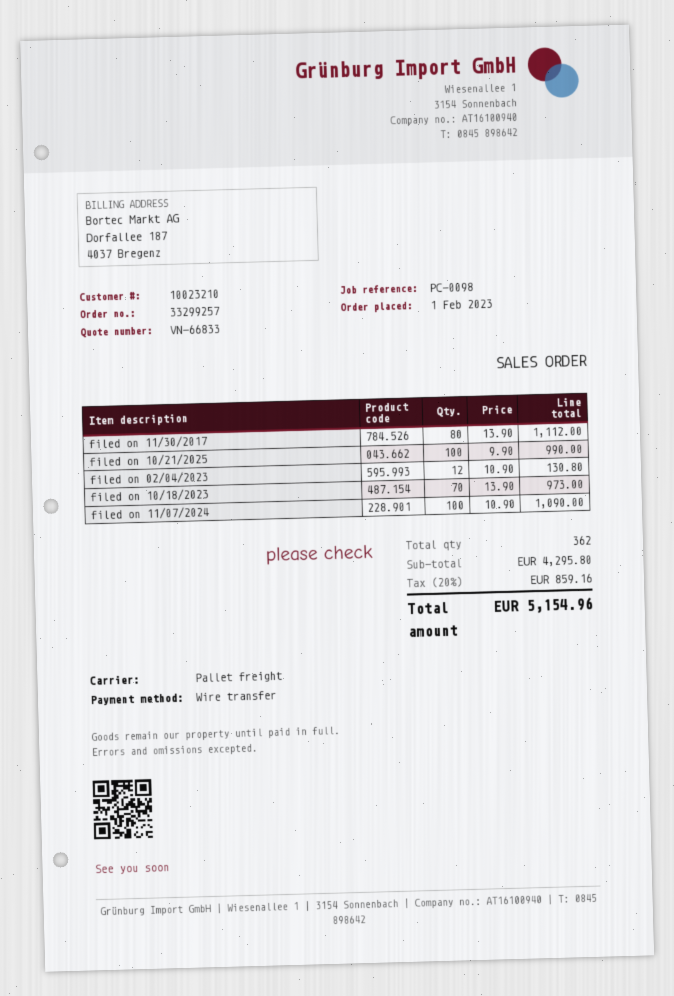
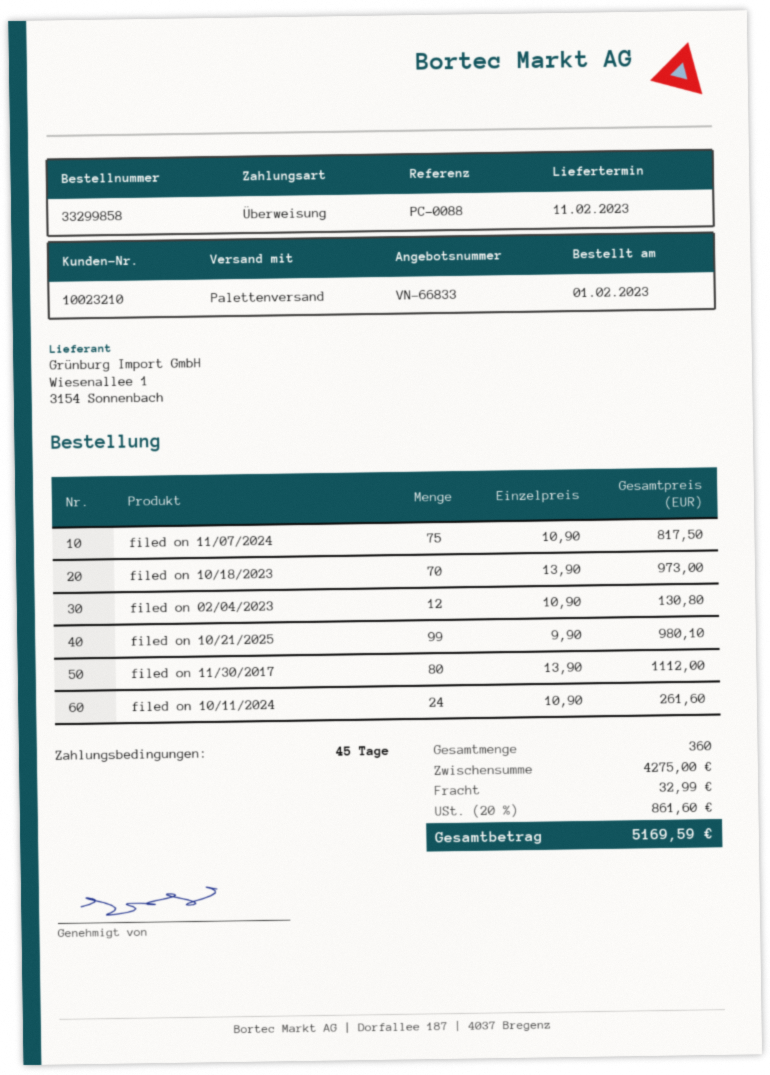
order number: 33299257 -> 33299858
reference: PC-0098 -> PC-0088
filed on 10/21/2025: 100 x 9.90 = 990.00 -> 99 x 9.90 = 980.10
filed on 11/07/2024: 100 x 10.90 = 1090.00 -> 75 x 10.90 = 817.50
filed on 10/11/2024: none -> 24 x 10.90 = 261.60
total quantity: 362 -> 360
subtotal: 4295.80 -> 4275.00
shipping: none -> 32.99
tax: 20% = 859.16 -> 20% = 861.60
total: 5154.96 -> 5169.59

